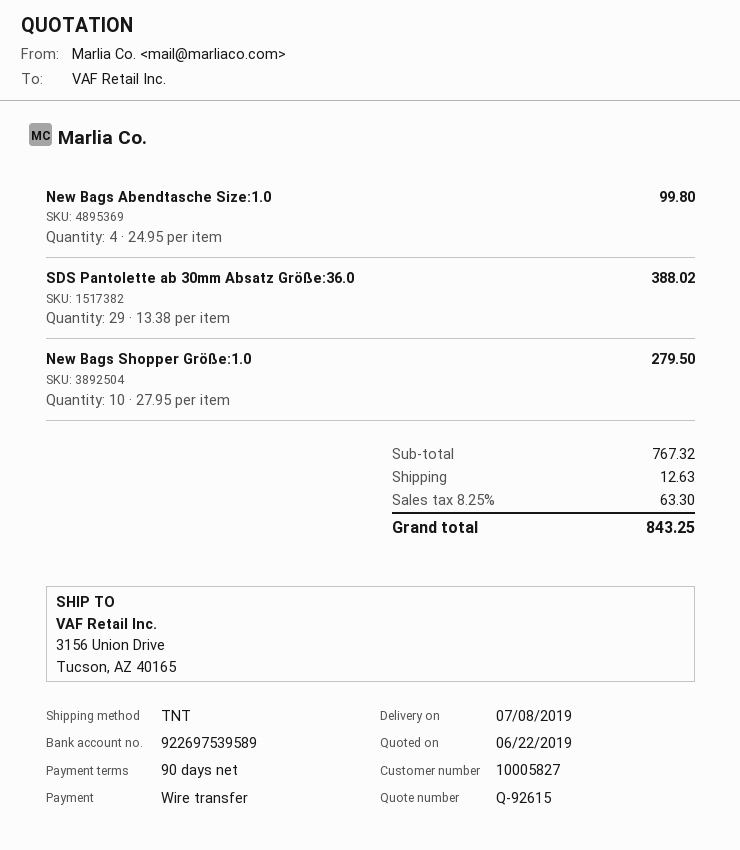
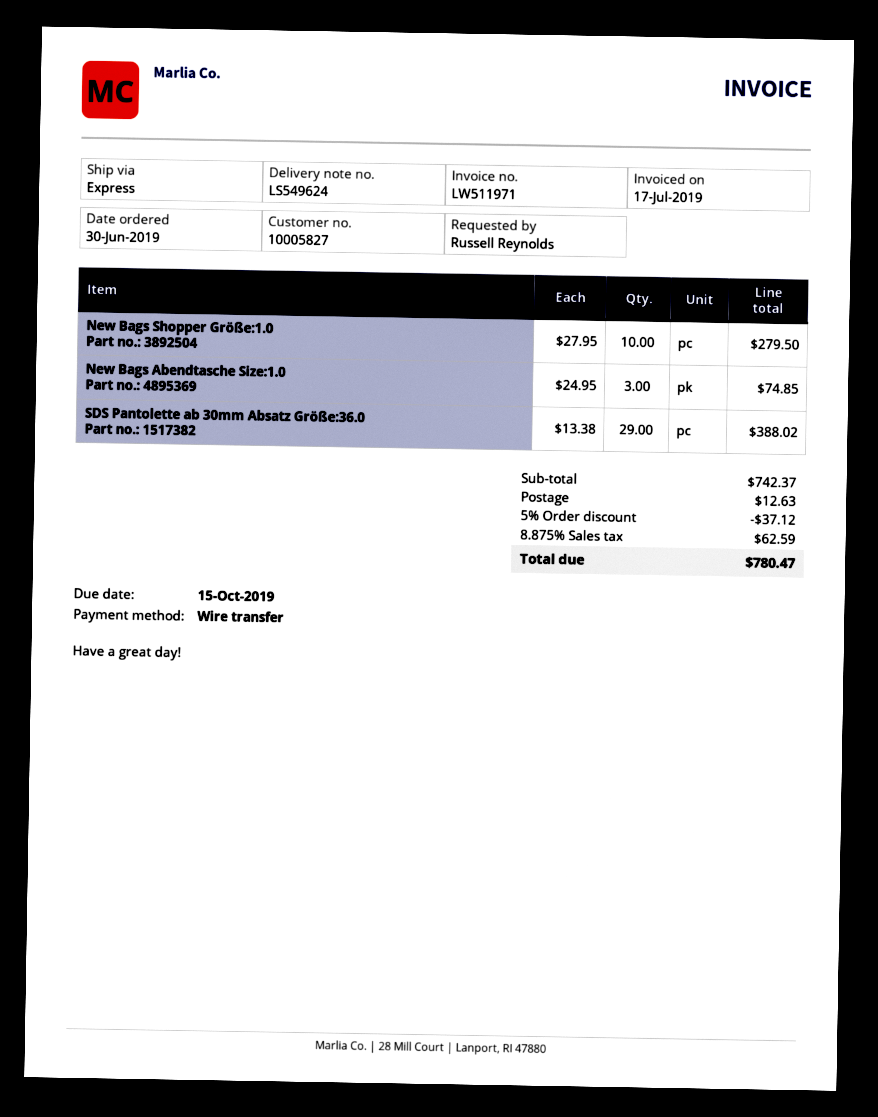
shipping method: TNT -> express
New Bags Abendtasche Size:1.0: 4 x 24.95 = 99.80 -> 3 x 24.95 = 74.85
subtotal: 767.32 -> 742.37
discount: none -> 5% = 37.12
tax: 8.25% = 63.30 -> 8.875% = 62.59
total: 843.25 -> 780.47

